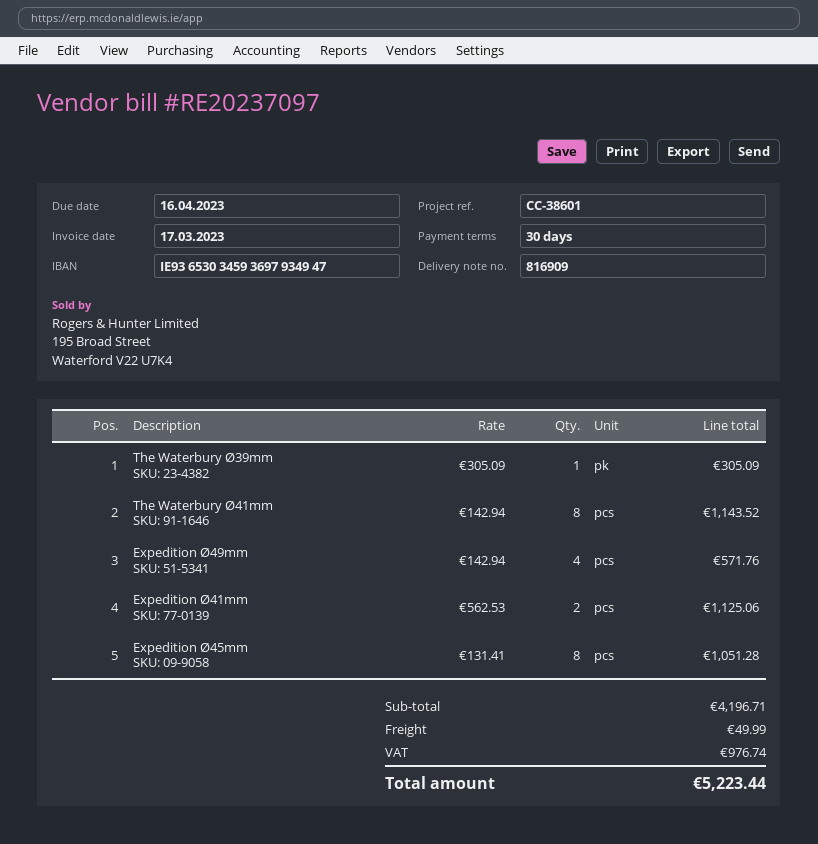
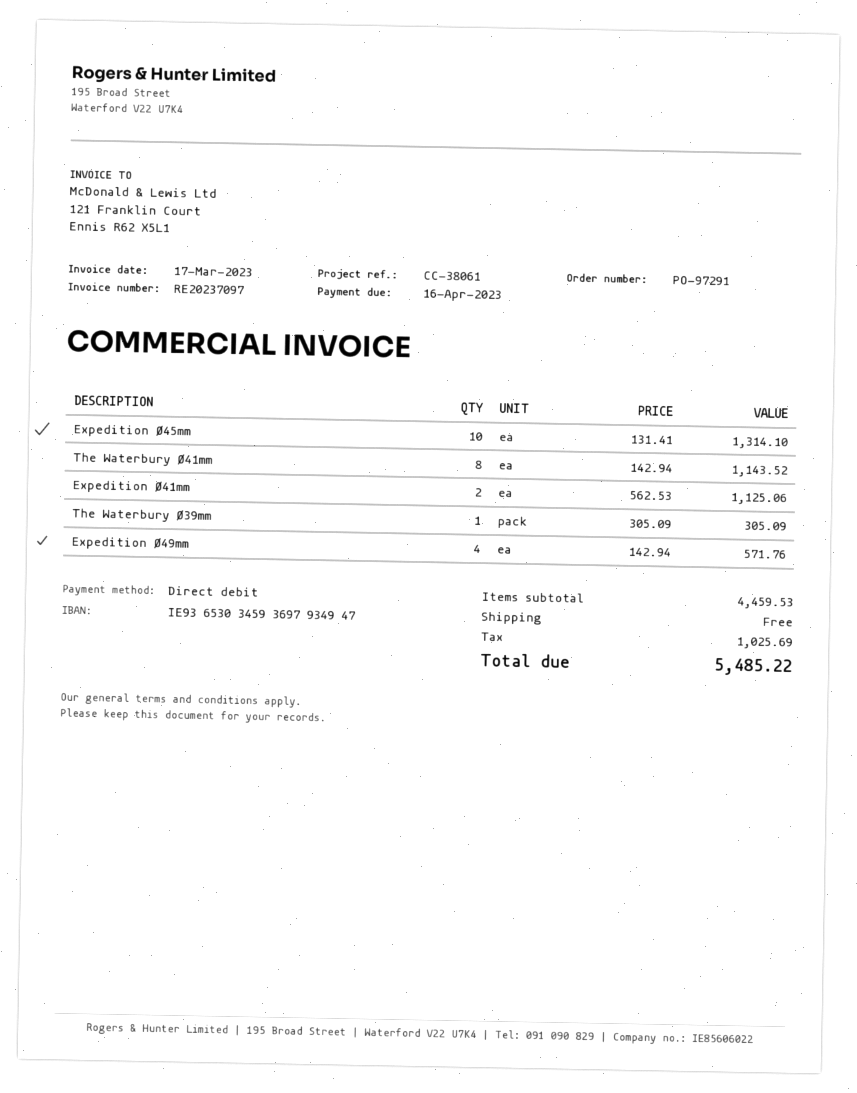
reference: CC-38601 -> CC-38061
Expedition Ø45mm: 8 x 131.41 = 1051.28 -> 10 x 131.41 = 1314.10
subtotal: 4196.71 -> 4459.53
shipping: 49.99 -> 0.00
tax: 976.74 -> 1025.69
total: 5223.44 -> 5485.22

